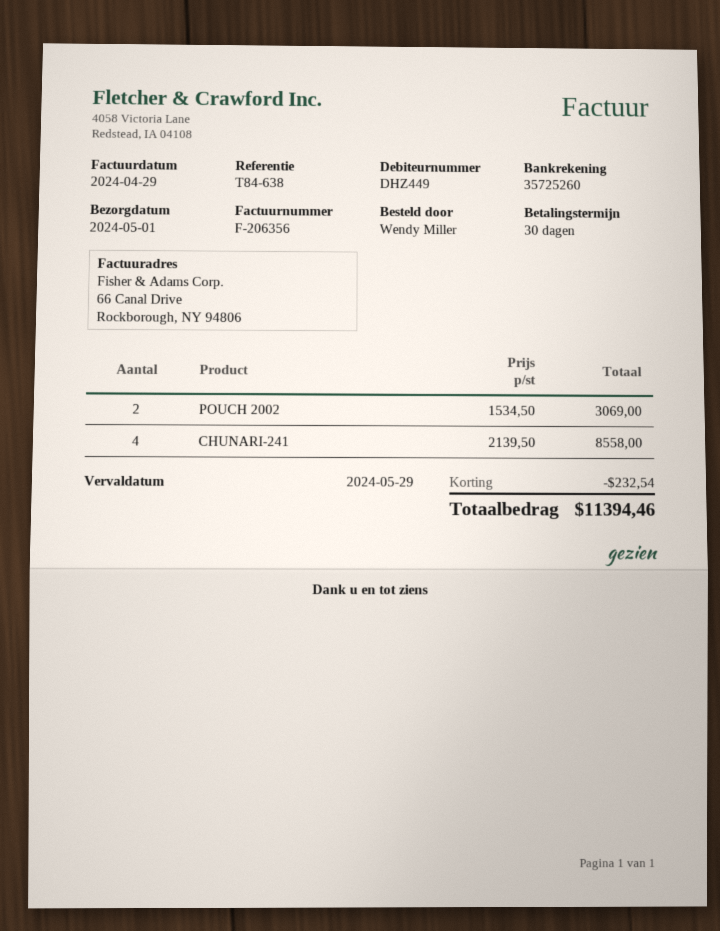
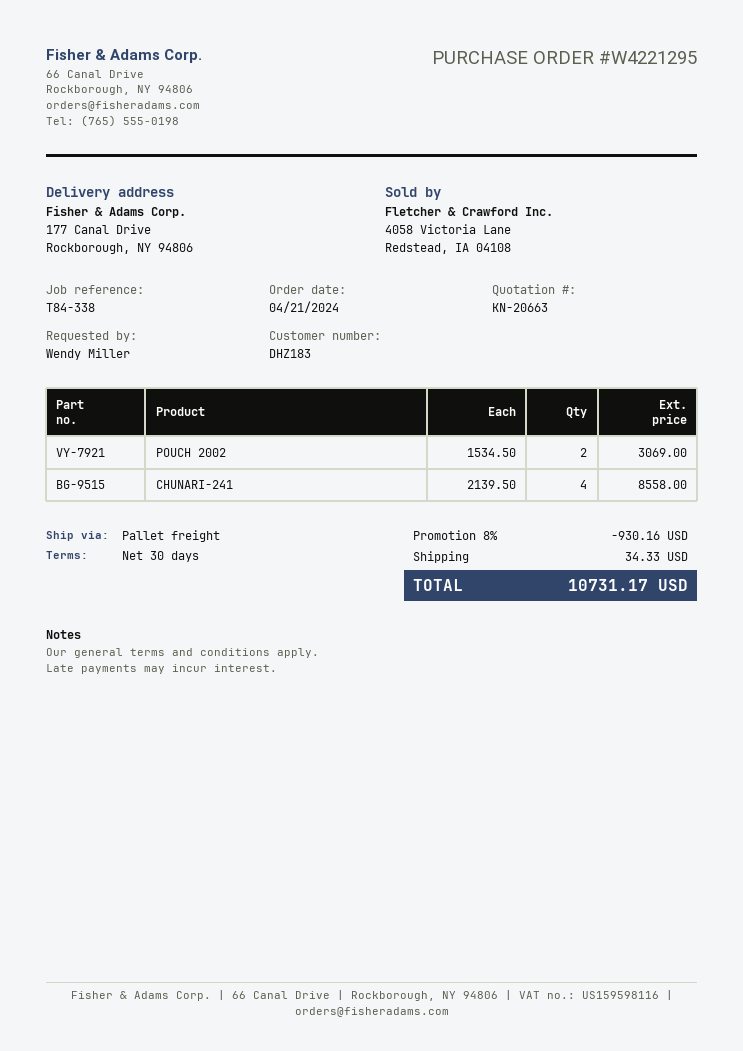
customer number: DHZ449 -> DHZ183
reference: T84-638 -> T84-338
discount: 232.54 -> 930.16
shipping: none -> 34.33
total: 11394.46 -> 10731.17

